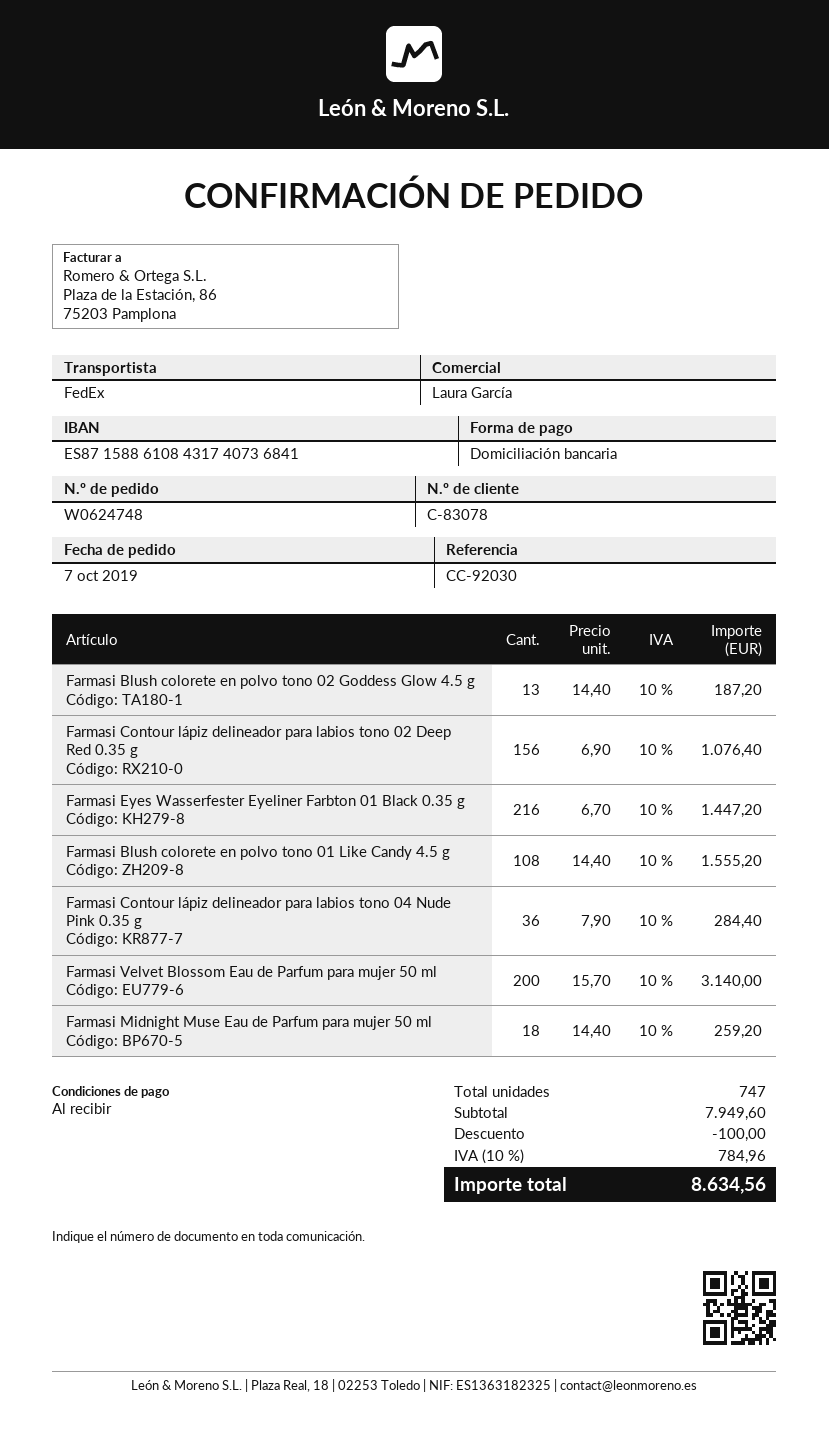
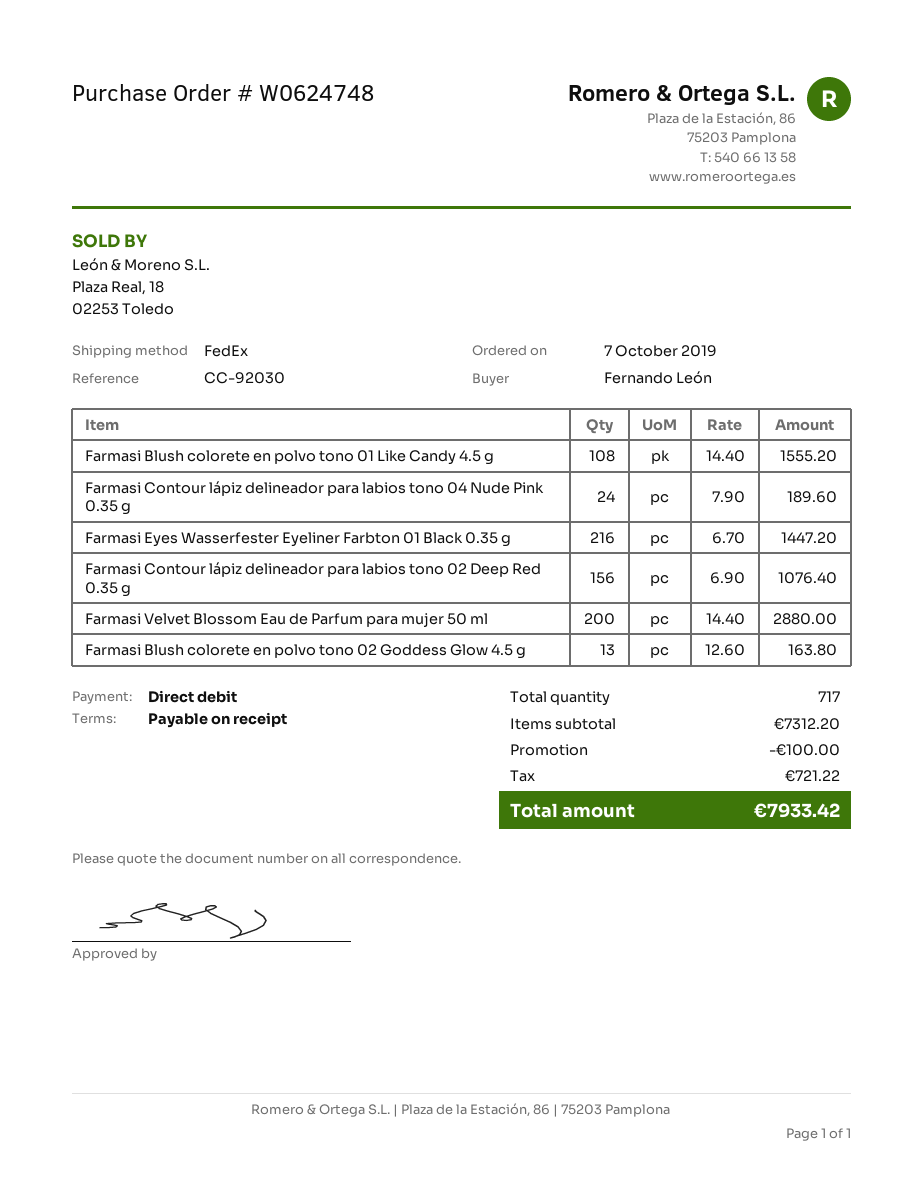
Farmasi Blush colorete en polvo tono 02 Goddess Glow 4.5 g: 13 x 14.40 = 187.20 -> 13 x 12.60 = 163.80
Farmasi Contour lápiz delineador para labios tono 04 Nude Pink 0.35 g: 36 x 7.90 = 284.40 -> 24 x 7.90 = 189.60
Farmasi Velvet Blossom Eau de Parfum para mujer 50 ml: 200 x 15.70 = 3140.00 -> 200 x 14.40 = 2880.00
Farmasi Midnight Muse Eau de Parfum para mujer 50 ml: 18 x 14.40 = 259.20 -> none
total quantity: 747 -> 717
subtotal: 7949.60 -> 7312.20
tax: 784.96 -> 721.22
total: 8634.56 -> 7933.42

